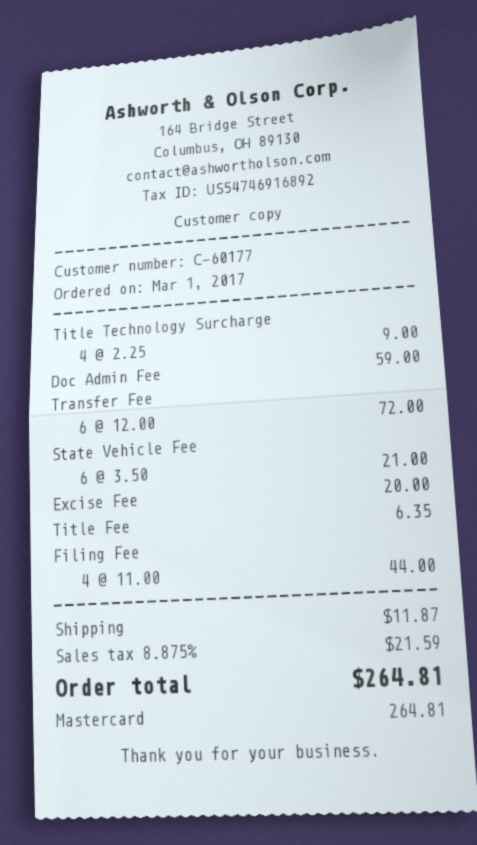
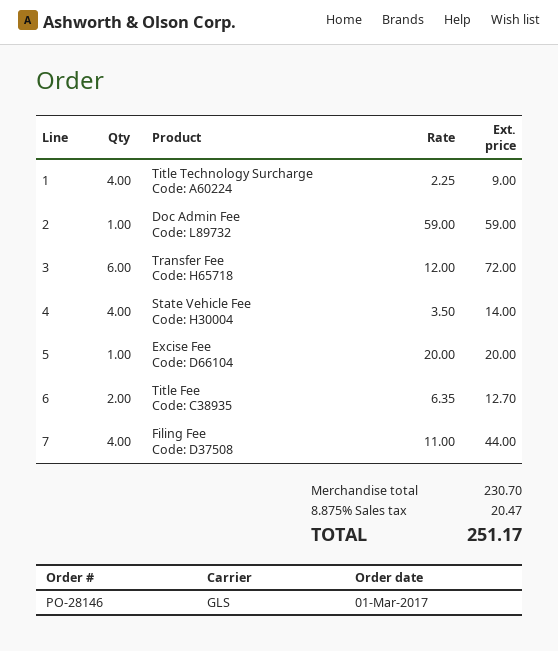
State Vehicle Fee: 6 x 3.50 = 21.00 -> 4 x 3.50 = 14.00
Title Fee: 1 x 6.35 = 6.35 -> 2 x 6.35 = 12.70
shipping: 11.87 -> none
tax: 8.875% = 21.59 -> 8.875% = 20.47
total: 264.81 -> 251.17

